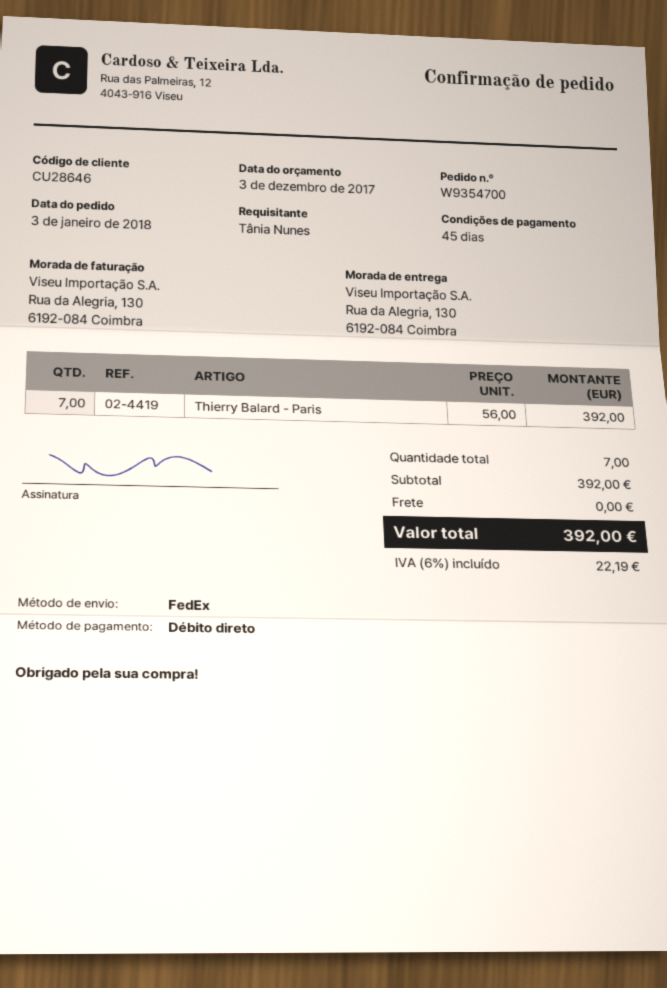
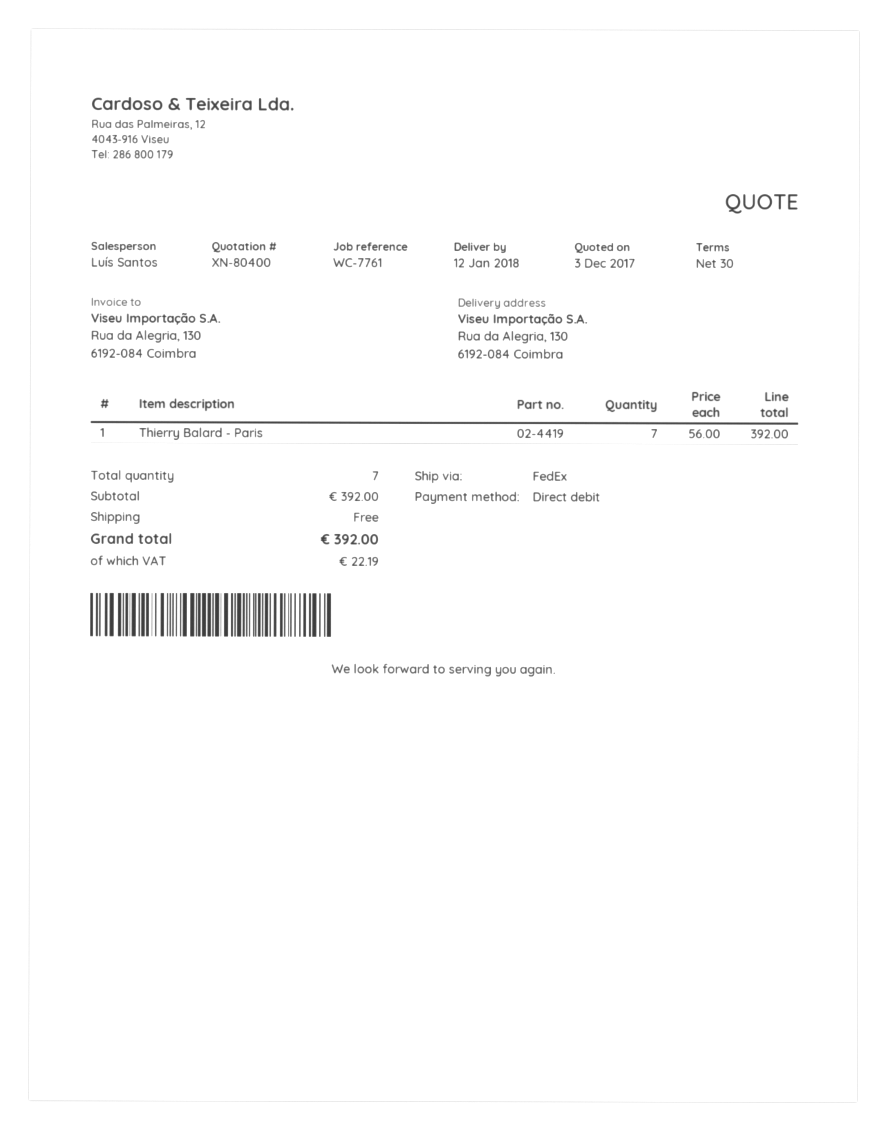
payment terms: 45 days -> 30 days

